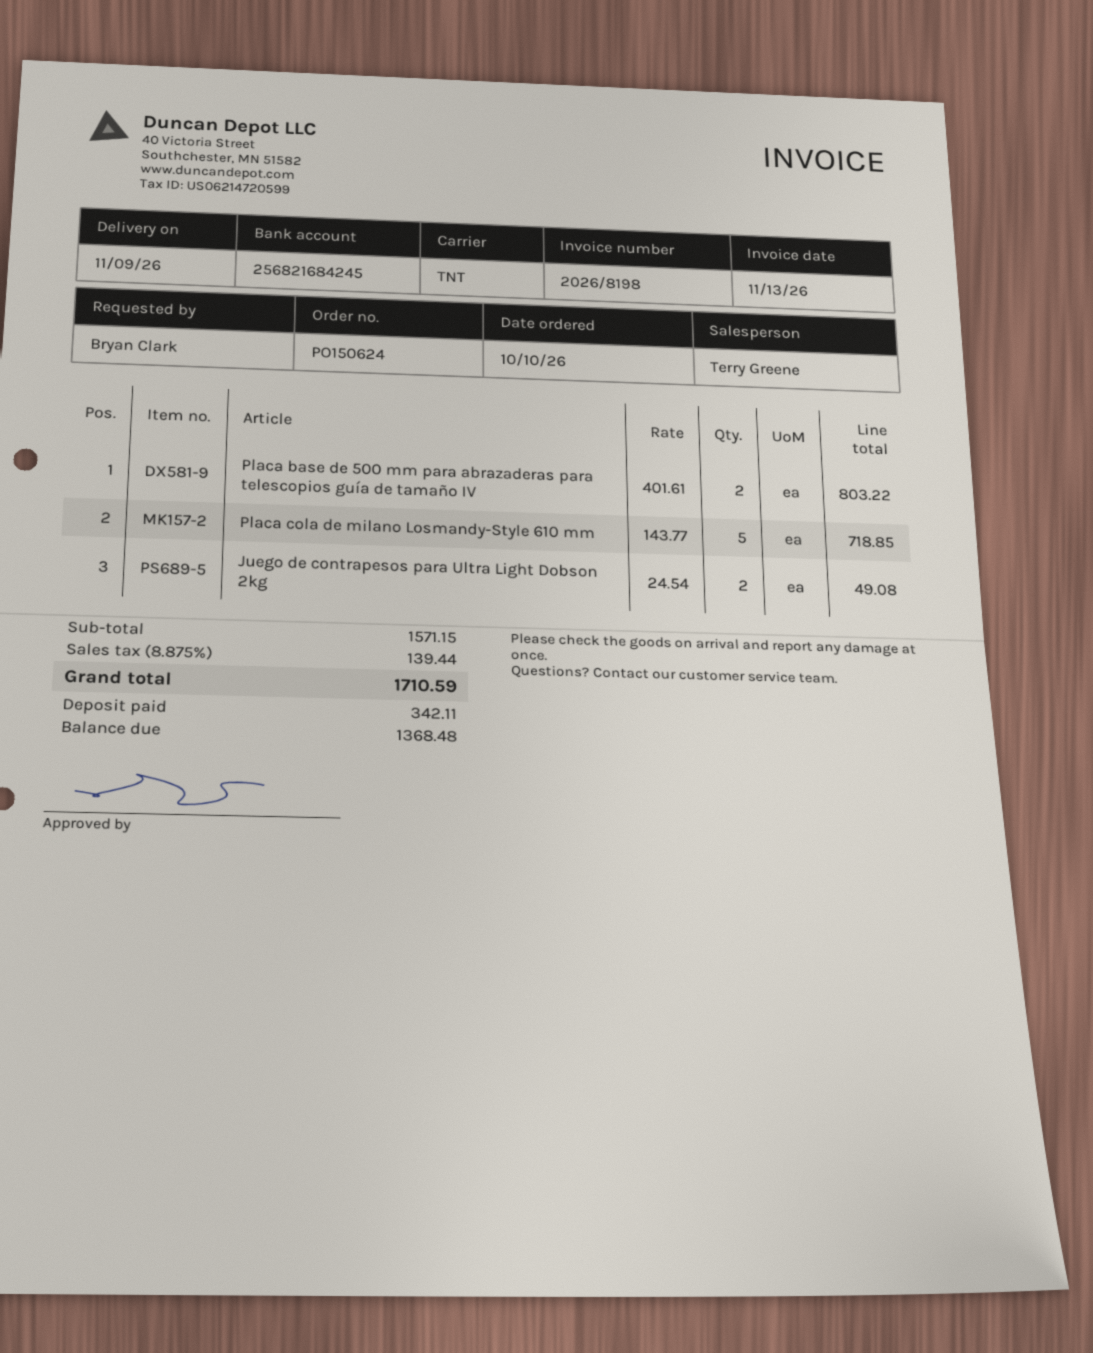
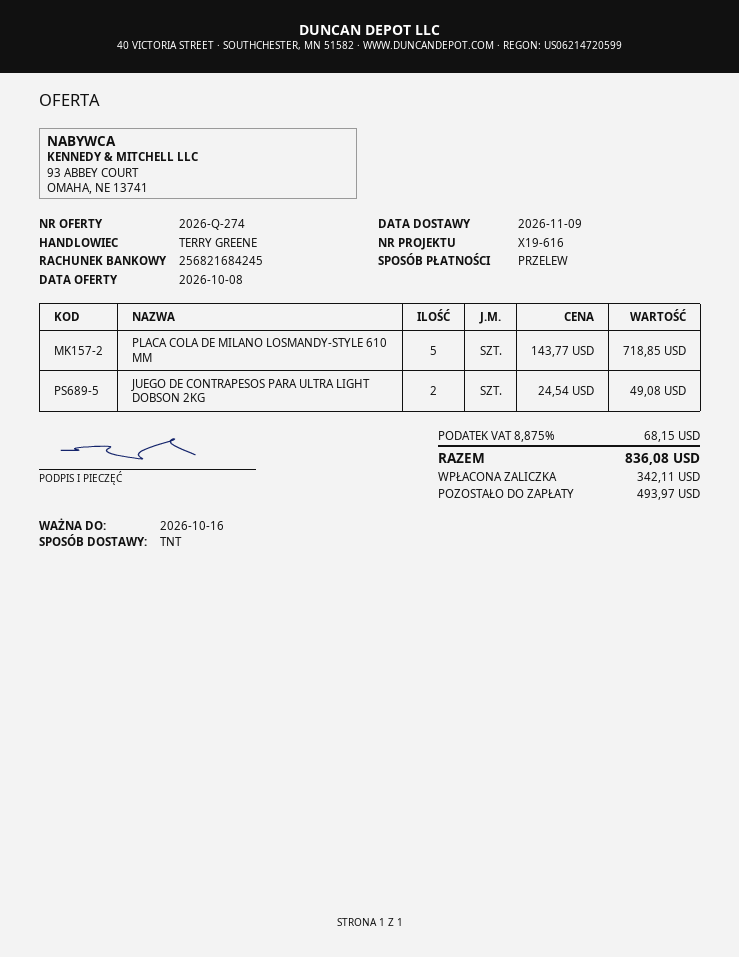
Placa base de 500 mm para abrazaderas para telescopios guía de tamaño IV: 2 x 401.61 = 803.22 -> none
tax: 8.875% = 139.44 -> 8.875% = 68.15
total: 1710.59 -> 836.08
balance: 1368.48 -> 493.97

